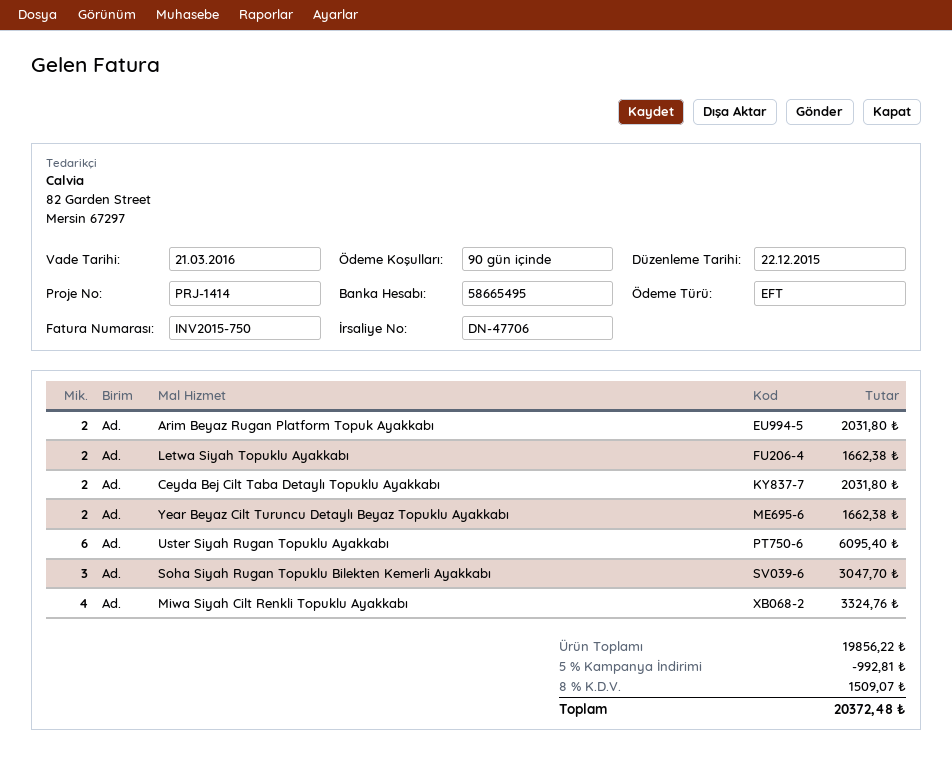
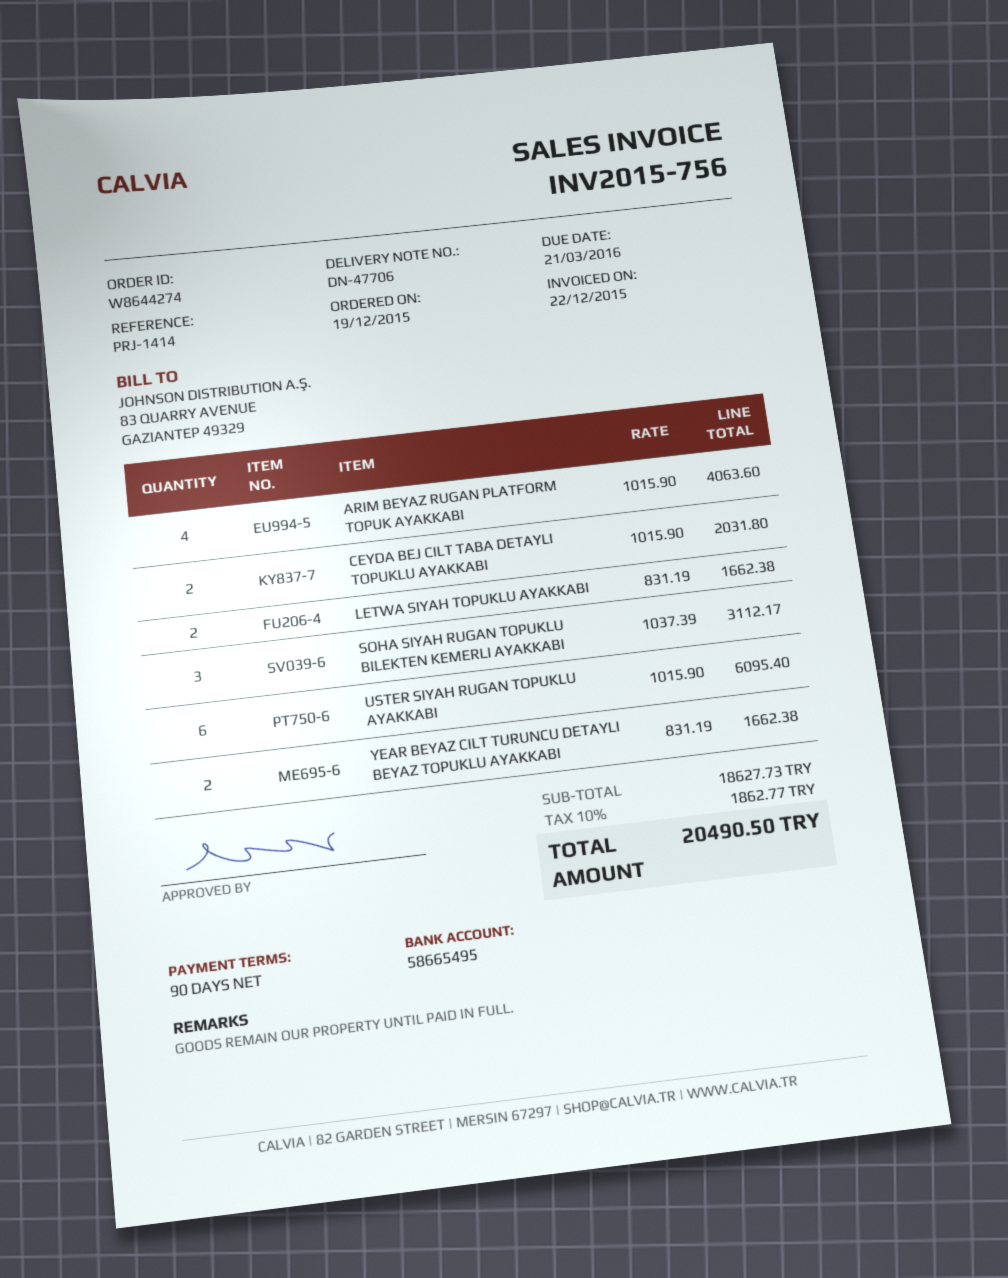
invoice number: INV2015-750 -> INV2015-756
Arim Beyaz Rugan Platform Topuk Ayakkabı: 2 for 2031.80 -> 4 for 4063.60
Soha Siyah Rugan Topuklu Bilekten Kemerli Ayakkabı: 3 for 3047.70 -> 3 for 3112.17
Miwa Siyah Cilt Renkli Topuklu Ayakkabı: 4 for 3324.76 -> none
subtotal: 19856.22 -> 18627.73
discount: 5% = 992.81 -> none
tax: 8% = 1509.07 -> 10% = 1862.77
total: 20372.48 -> 20490.50

